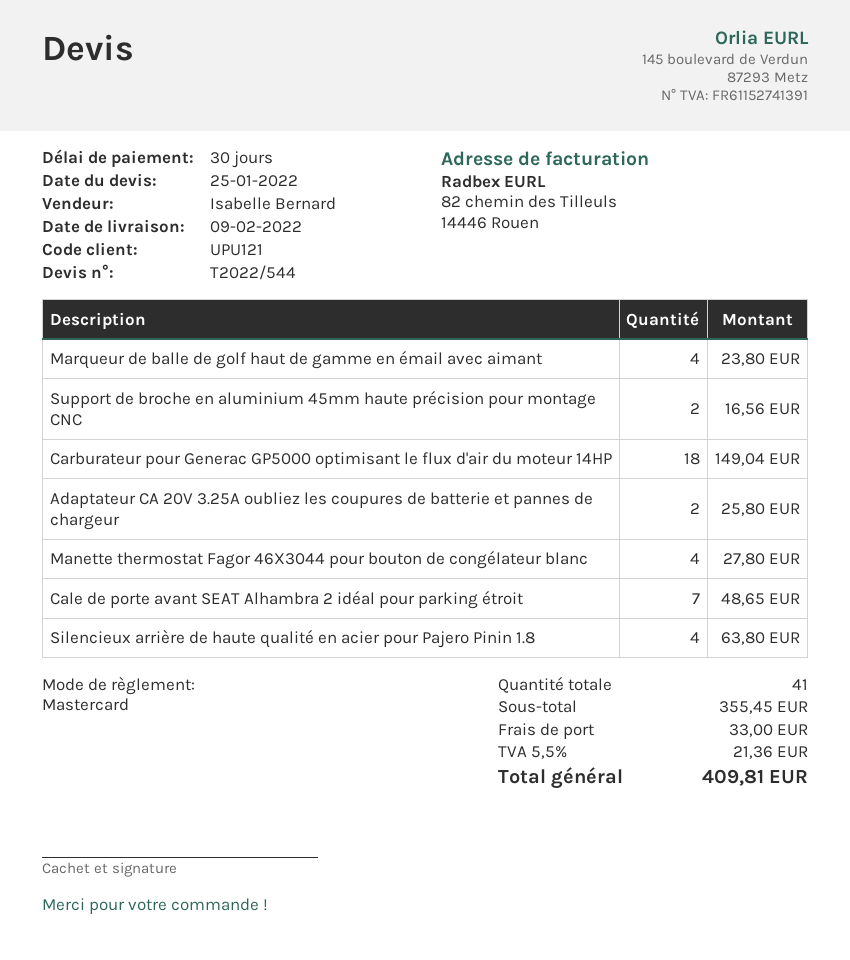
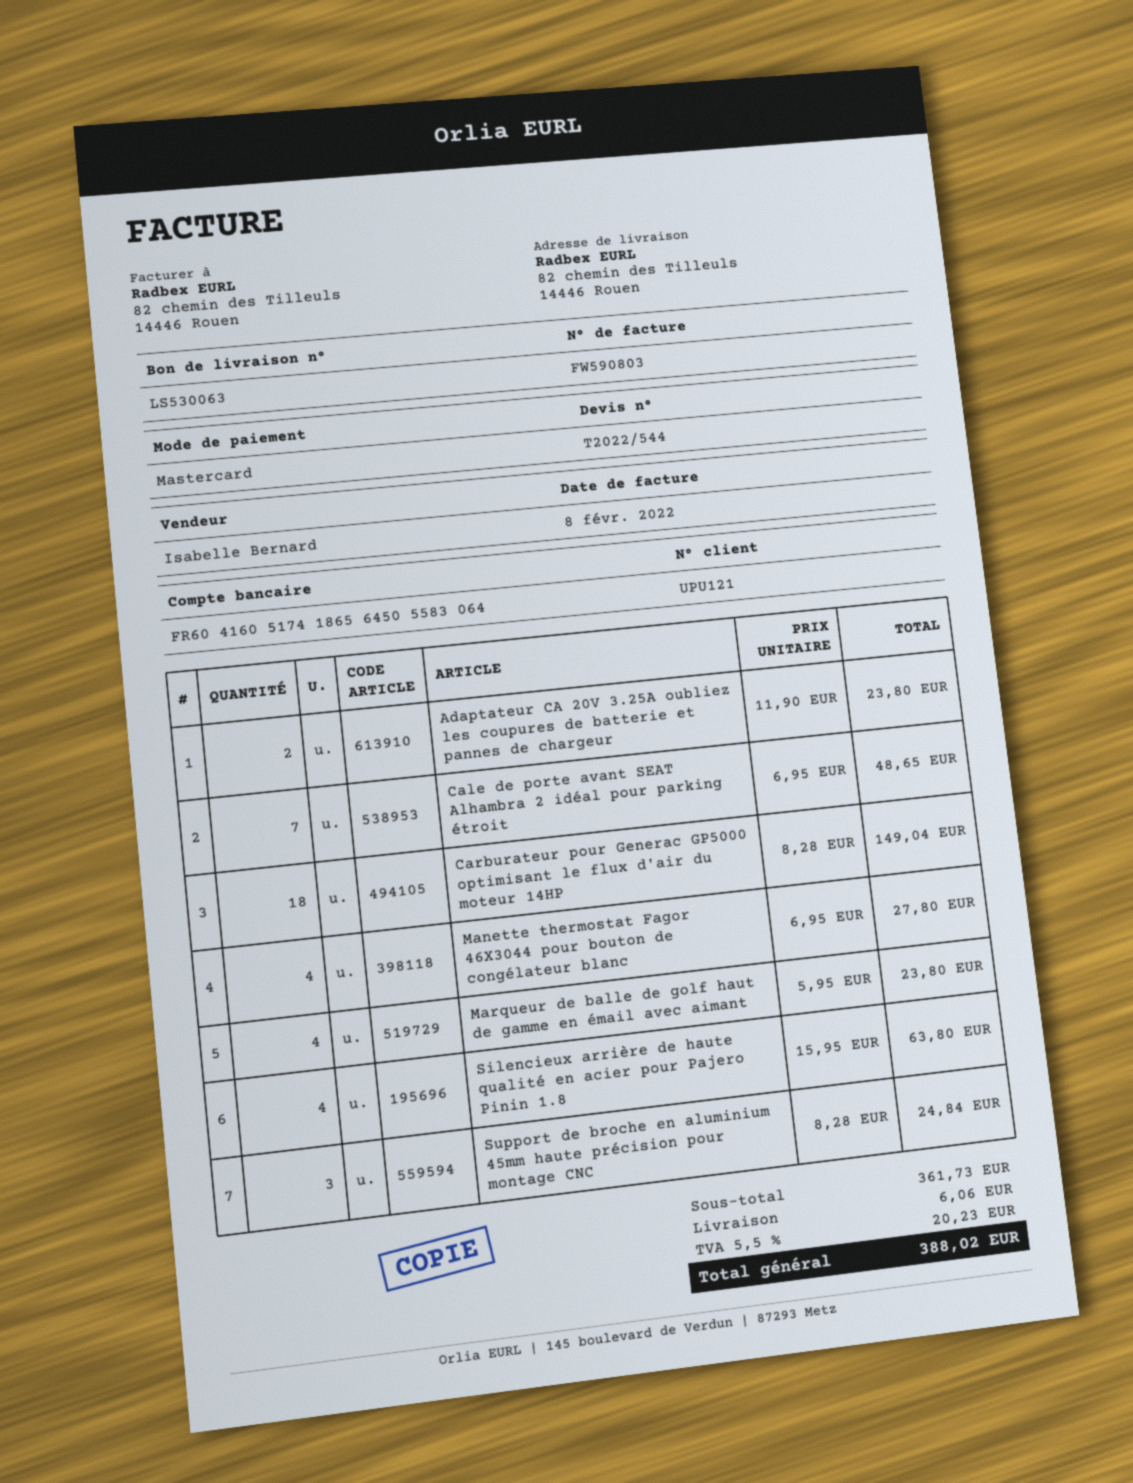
Support de broche en aluminium 45mm haute précision pour montage CNC: 2 for 16.56 -> 3 for 24.84
Adaptateur CA 20V 3.25A oubliez les coupures de batterie et pannes de chargeur: 2 for 25.80 -> 2 for 23.80
subtotal: 355.45 -> 361.73
shipping: 33.00 -> 6.06
tax: 5.5% = 21.36 -> 5.5% = 20.23
total: 409.81 -> 388.02

